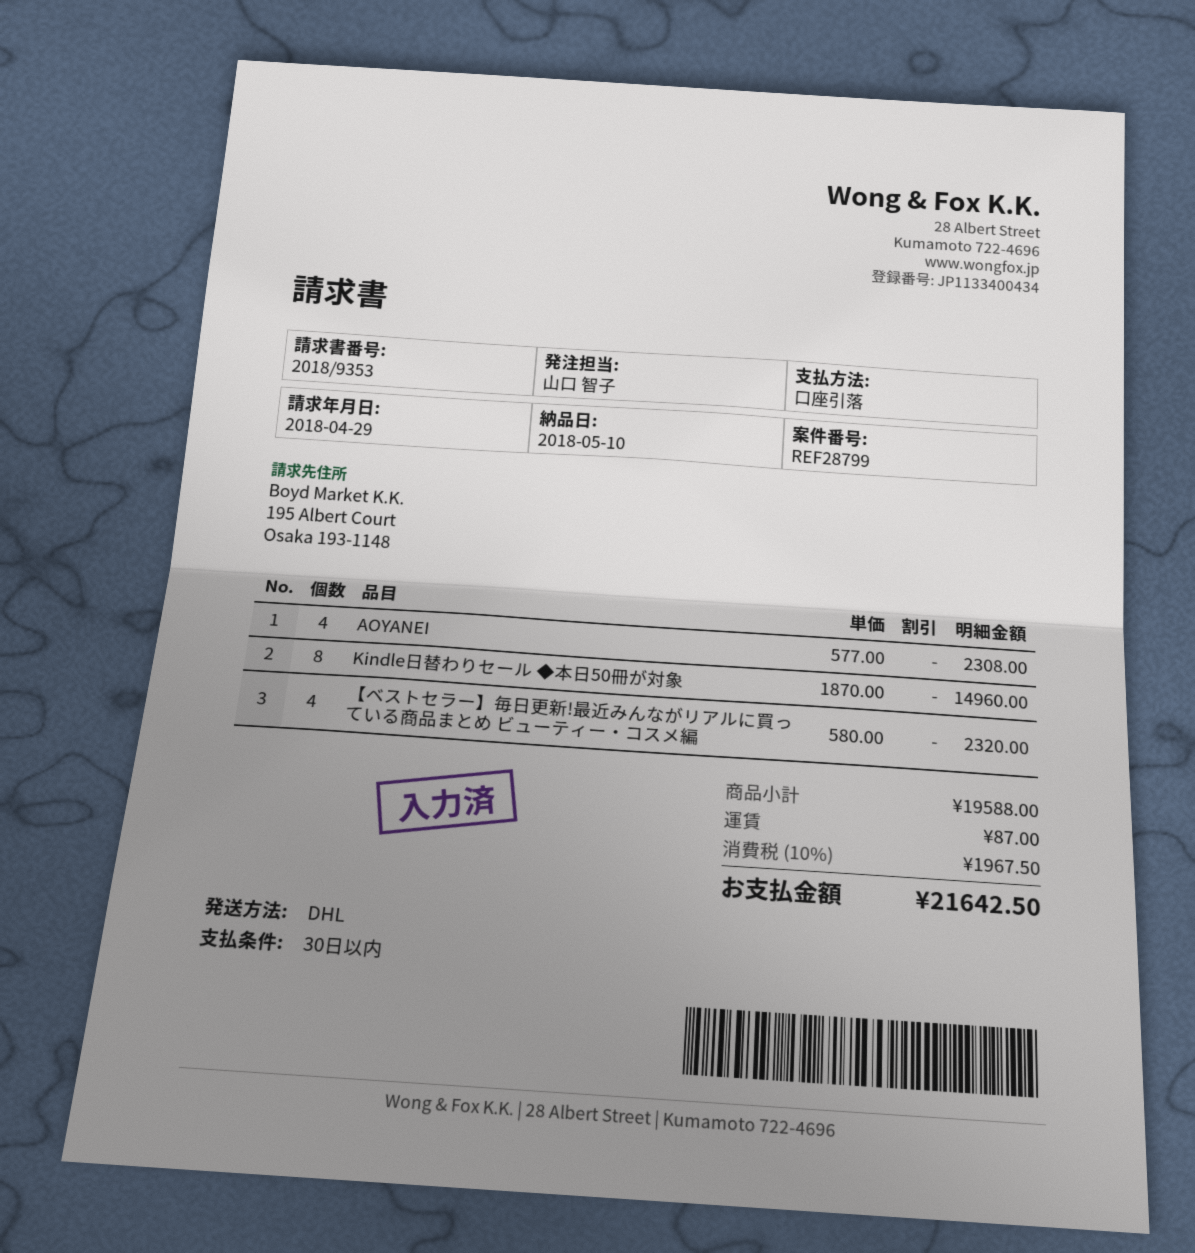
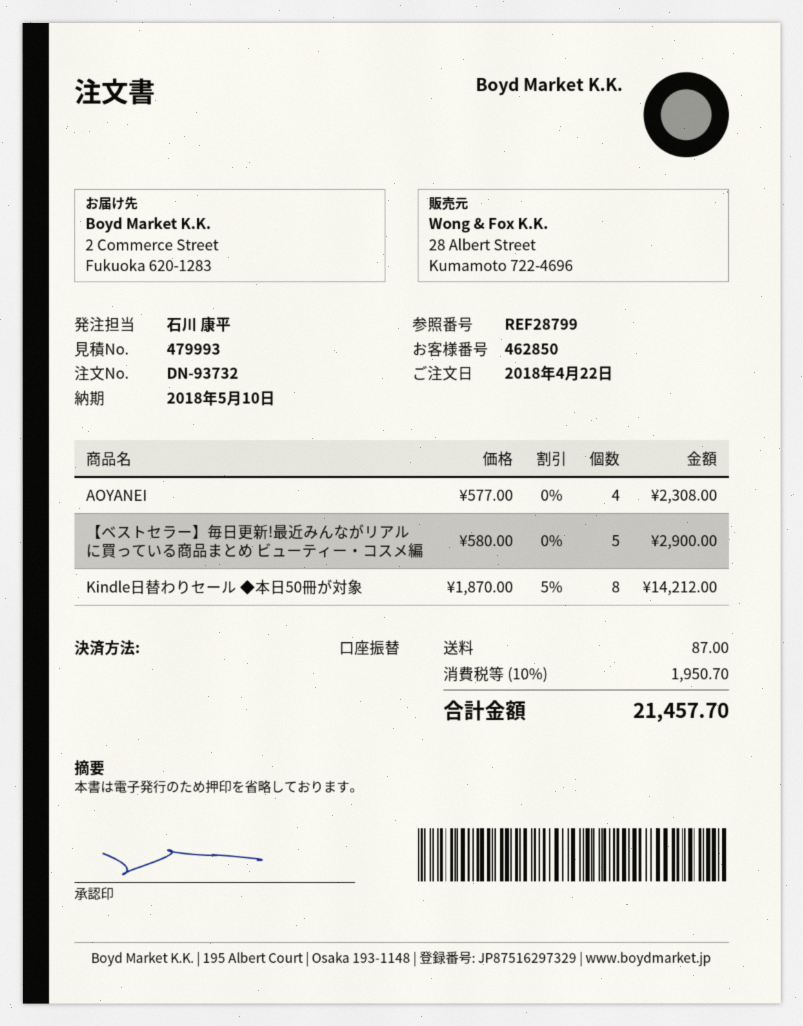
ordered by: 山口 智子 -> 石川 康平
Kindle日替わりセール ◆本日50冊が対象: 8 x 1870.00 = 14960.00 -> 8 x 1870.00 - 5% = 14212.00
【ベストセラー】毎日更新!最近みんながリアルに買っている商品まとめ ビューティー・コスメ編: 4 x 580.00 = 2320.00 -> 5 x 580.00 = 2900.00
tax: 10% = 1967.50 -> 10% = 1950.70
total: 21642.50 -> 21457.70

